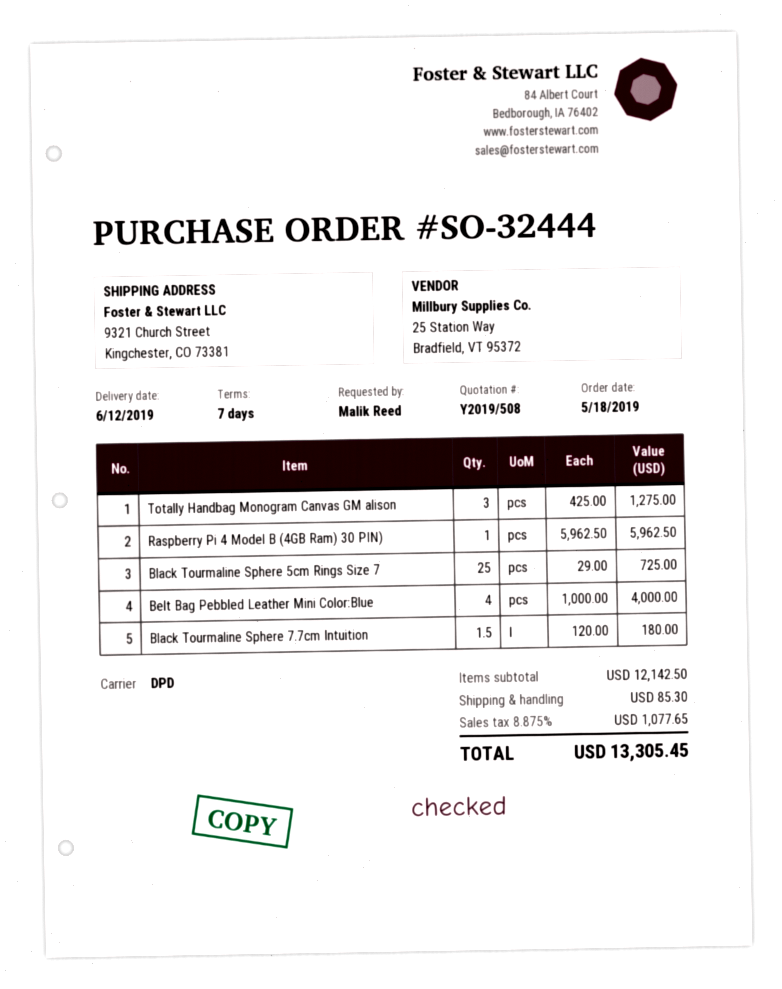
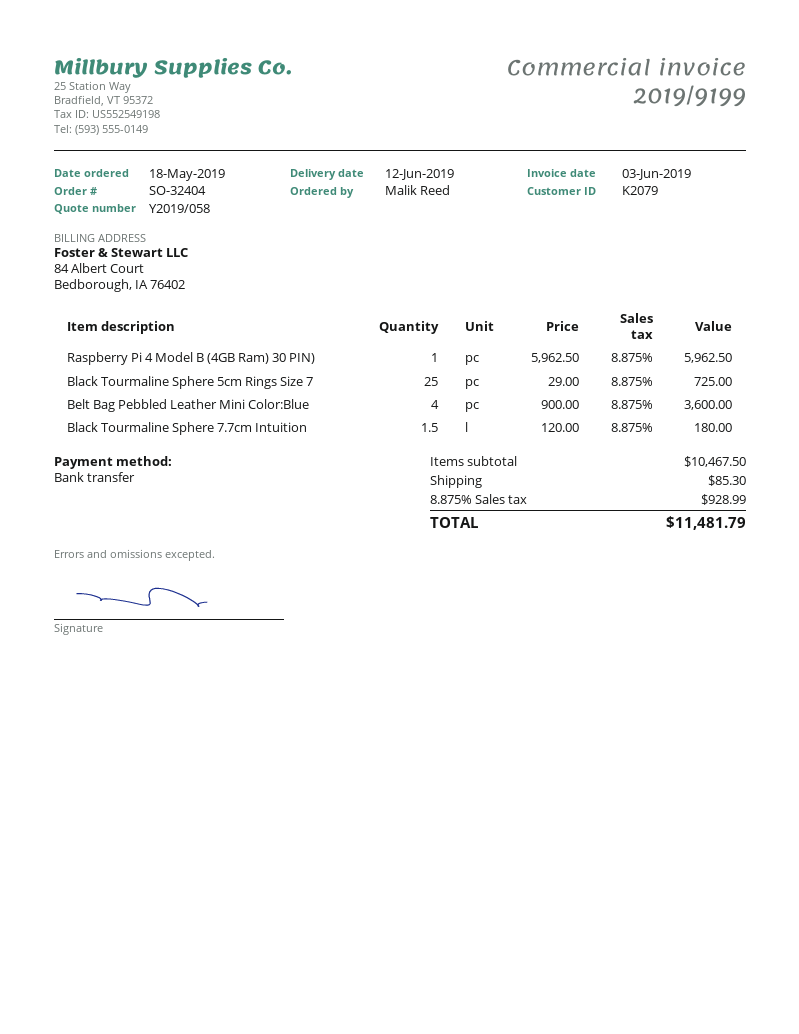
quote number: Y2019/508 -> Y2019/058
order number: SO-32444 -> SO-32404
Totally Handbag Monogram Canvas GM alison: 3 x 425.00 = 1275.00 -> none
Belt Bag Pebbled Leather Mini Color:Blue: 4 x 1000.00 = 4000.00 -> 4 x 900.00 = 3600.00
subtotal: 12142.50 -> 10467.50
tax: 8.875% = 1077.65 -> 8.875% = 928.99
total: 13305.45 -> 11481.79

